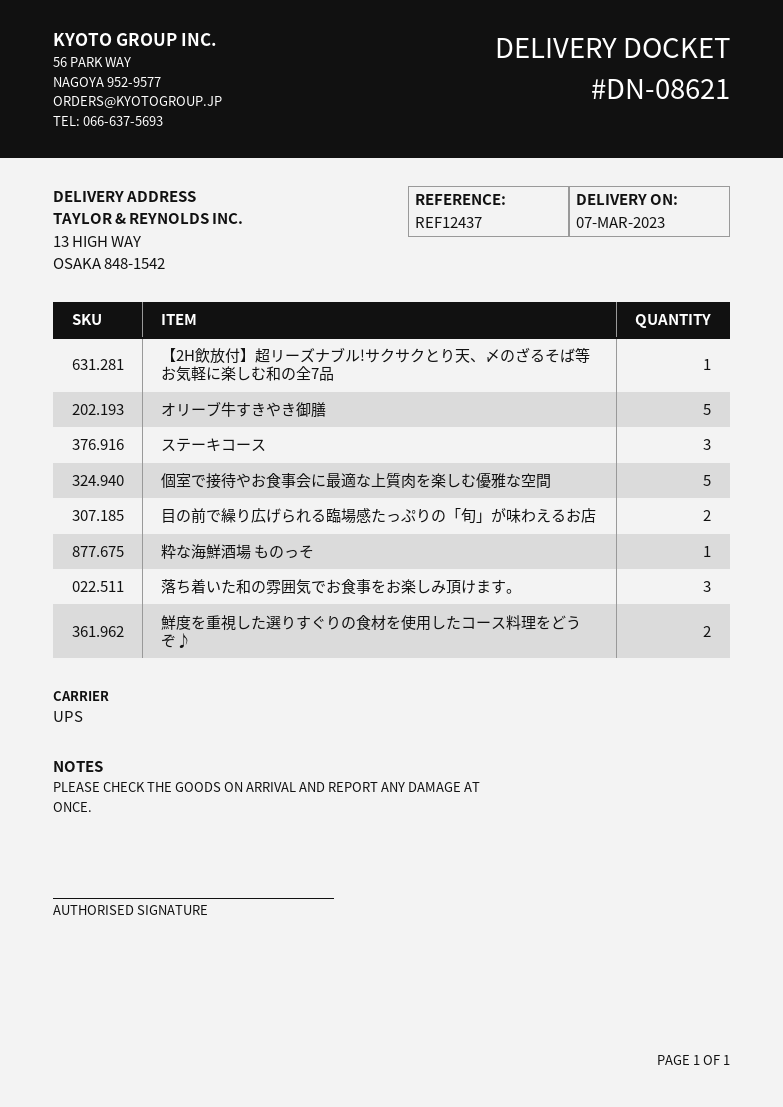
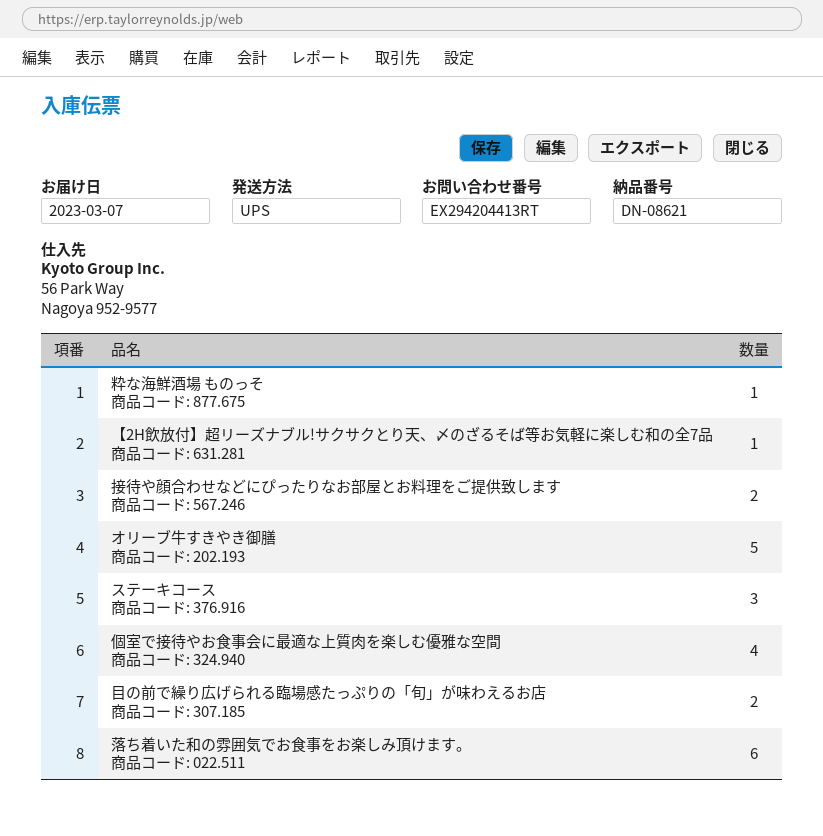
個室で接待やお食事会に最適な上質肉を楽しむ優雅な空間: 5 -> 4
落ち着いた和の雰囲気でお食事をお楽しみ頂けます。: 3 -> 6
鮮度を重視した選りすぐりの食材を使用したコース料理をどうぞ♪: 2 -> none
接待や顔合わせなどにぴったりなお部屋とお料理をご提供致します: none -> 2

